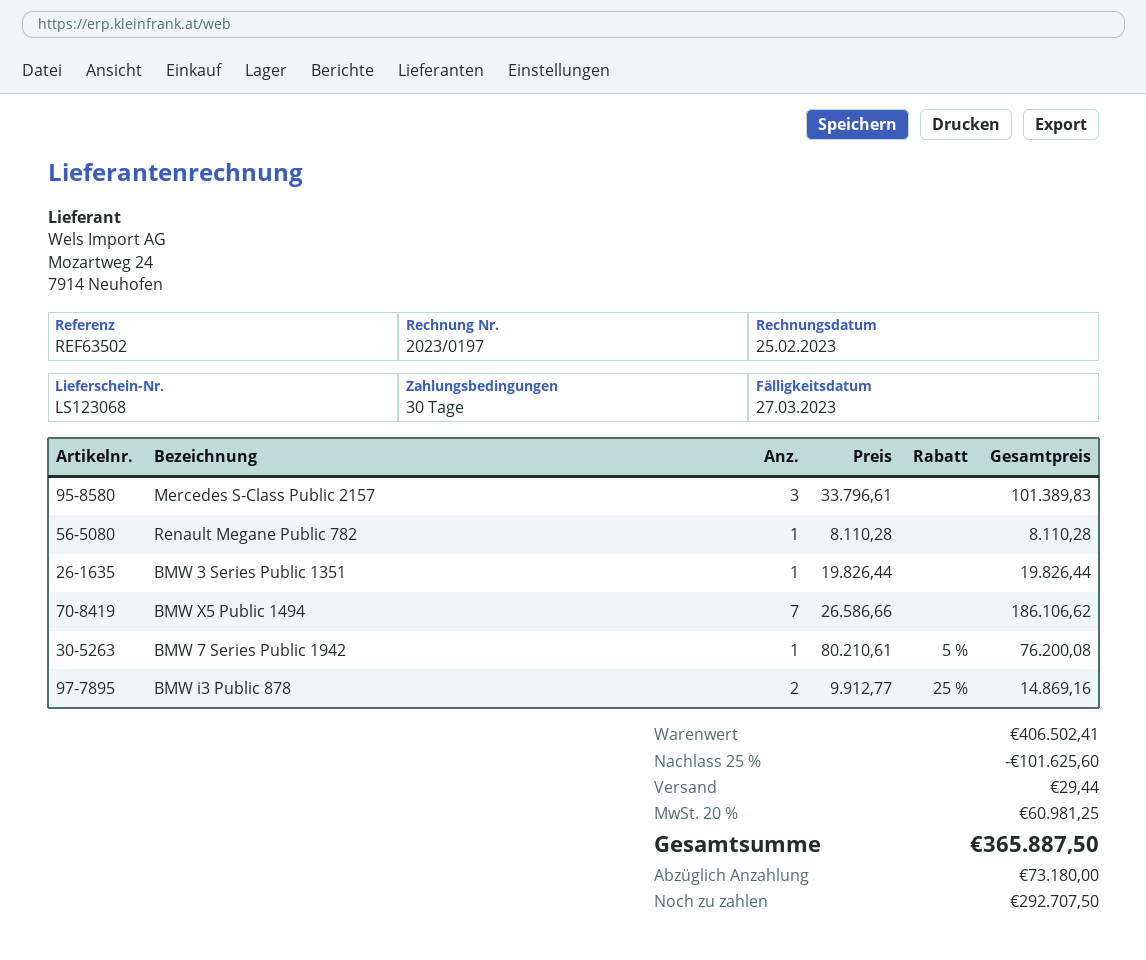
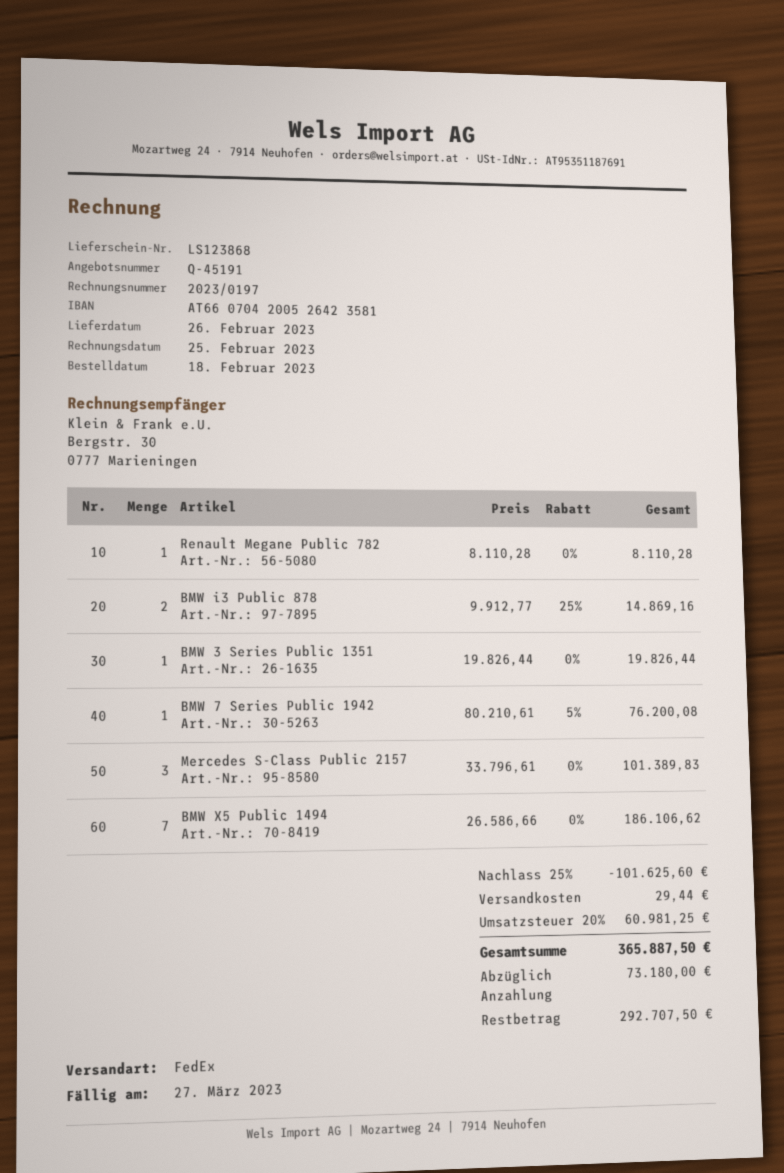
delivery note number: LS123068 -> LS123868

